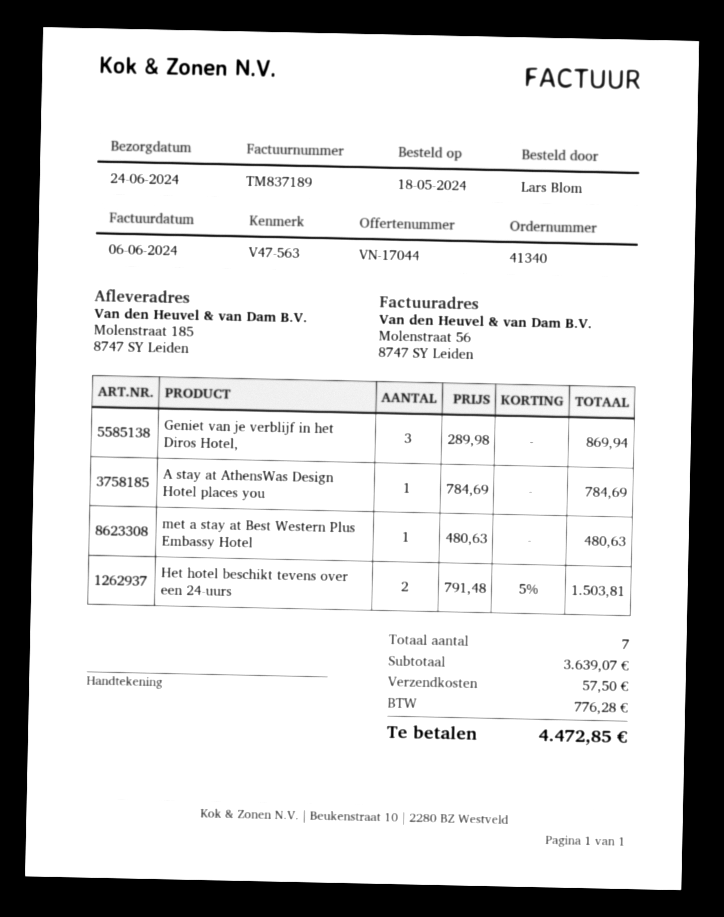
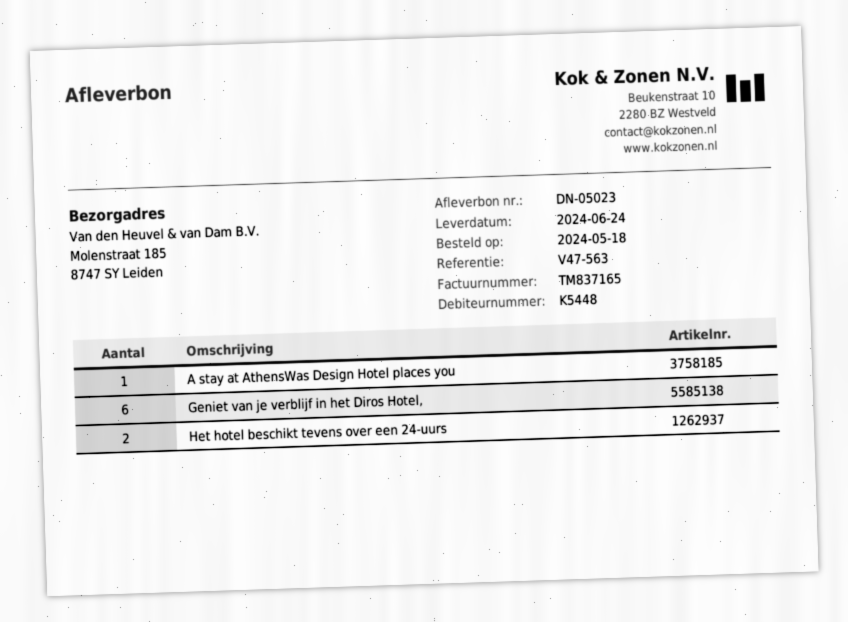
invoice number: TM837189 -> TM837165
Geniet van je verblijf in het Diros Hotel,: 3 -> 6
met a stay at Best Western Plus Embassy Hotel: 1 -> none

